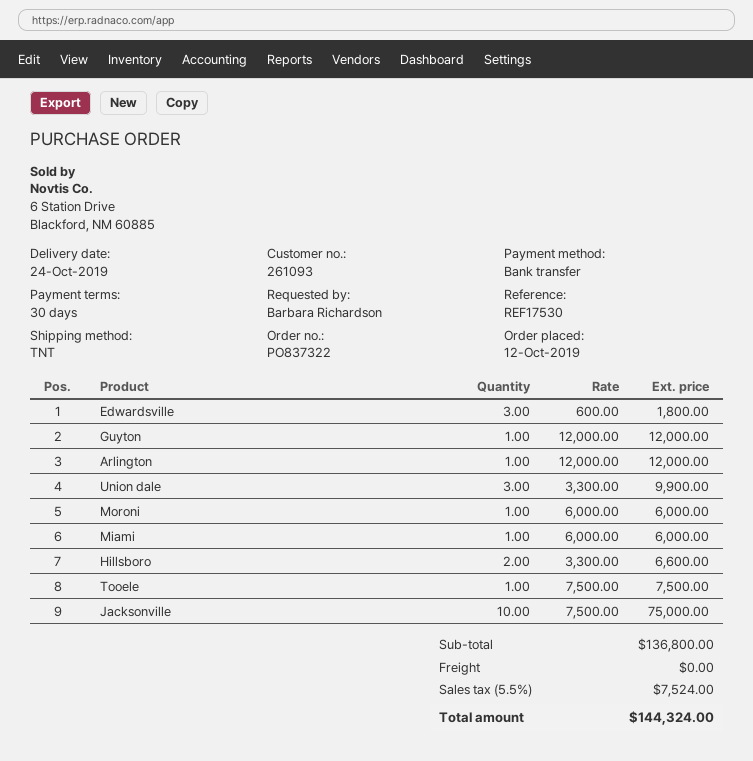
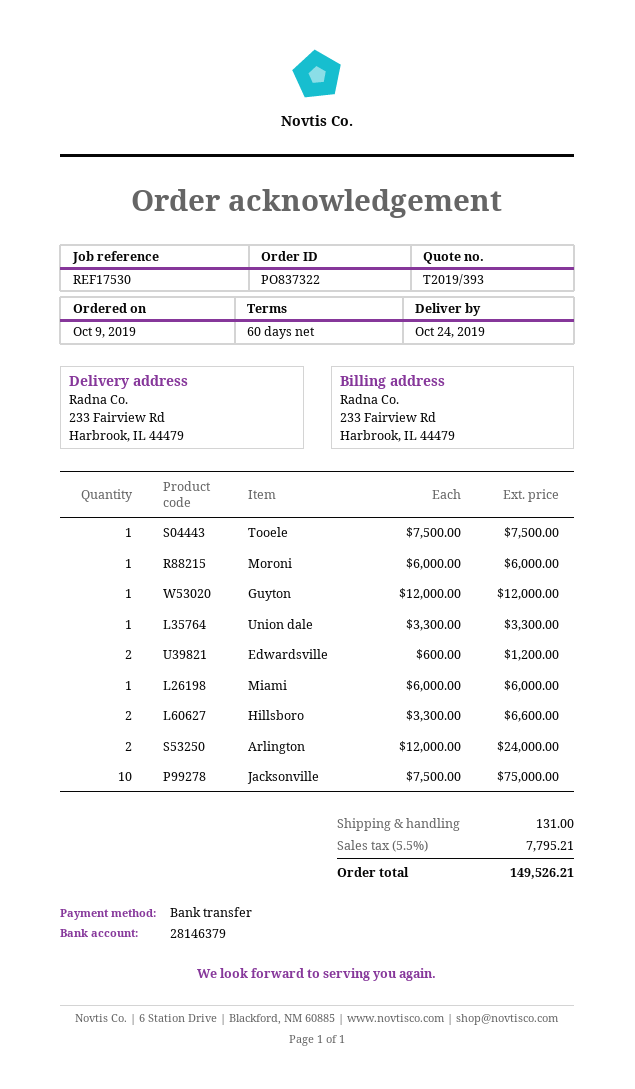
order date: 2019-10-12 -> 2019-10-09
payment terms: 30 days -> 60 days
Edwardsville: 3 x 600.00 = 1800.00 -> 2 x 600.00 = 1200.00
Arlington: 1 x 12000.00 = 12000.00 -> 2 x 12000.00 = 24000.00
Union dale: 3 x 3300.00 = 9900.00 -> 1 x 3300.00 = 3300.00
shipping: 0.00 -> 131.00
tax: 5.5% = 7524.00 -> 5.5% = 7795.21
total: 144324.00 -> 149526.21

